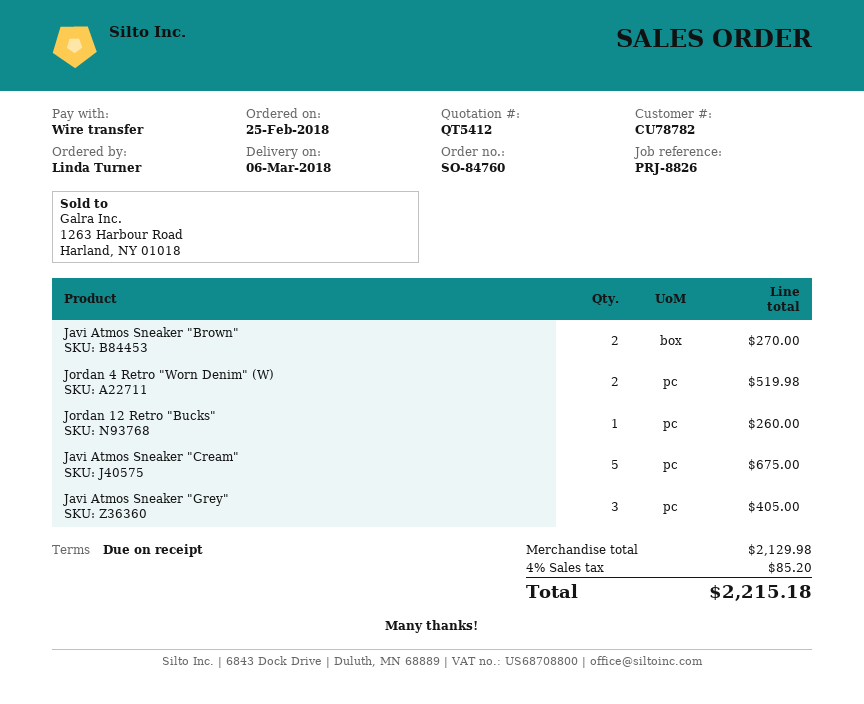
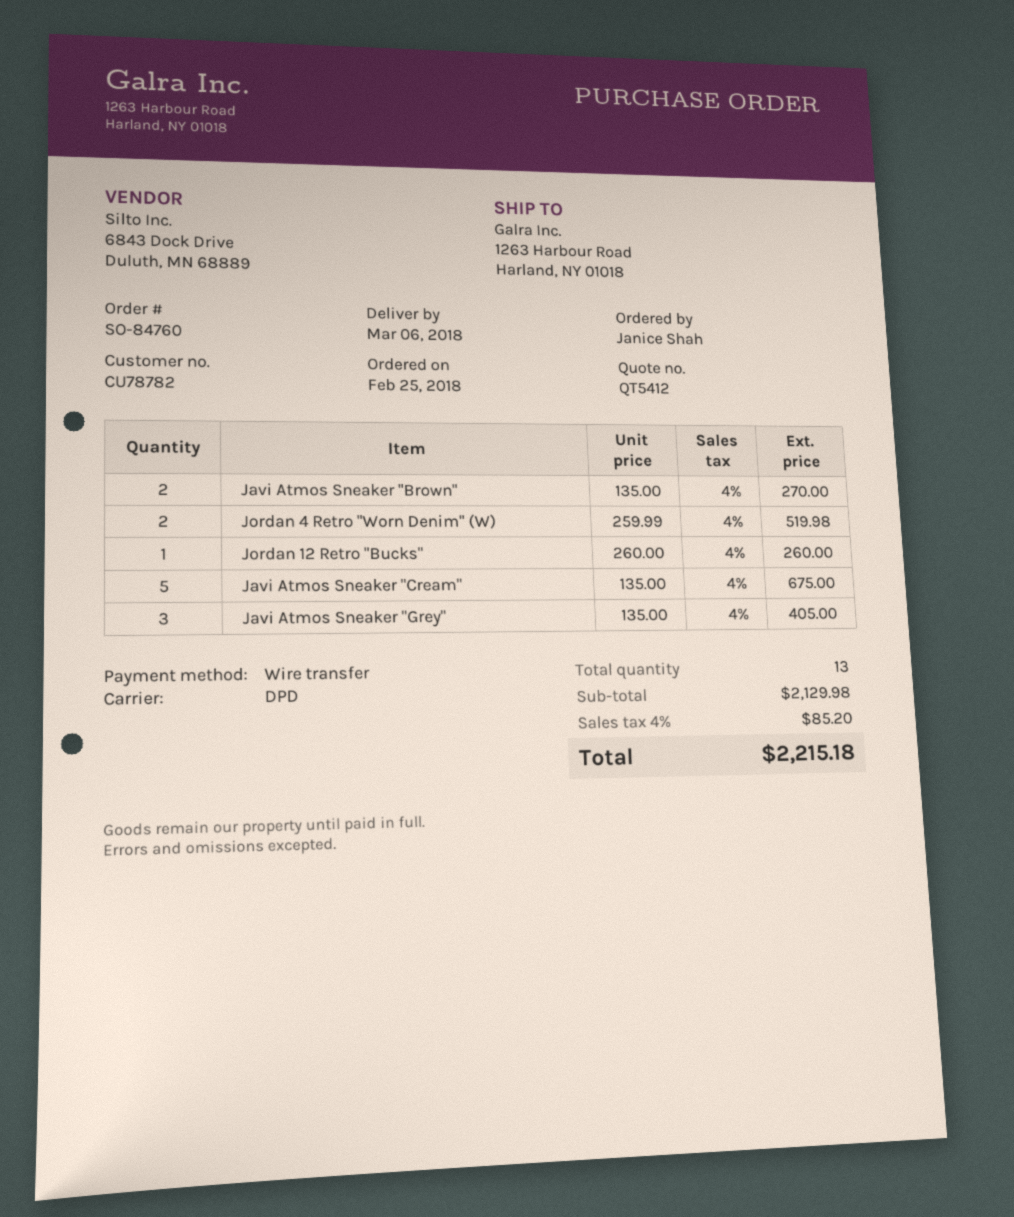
ordered by: Linda Turner -> Janice Shah

